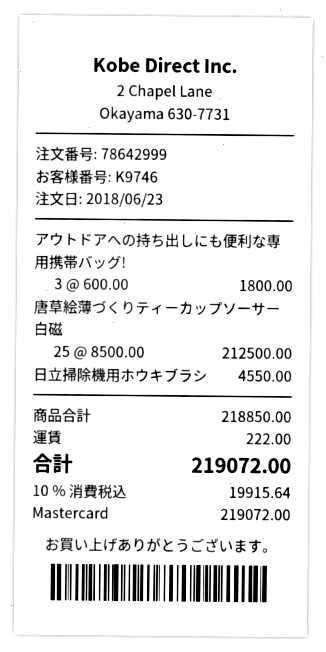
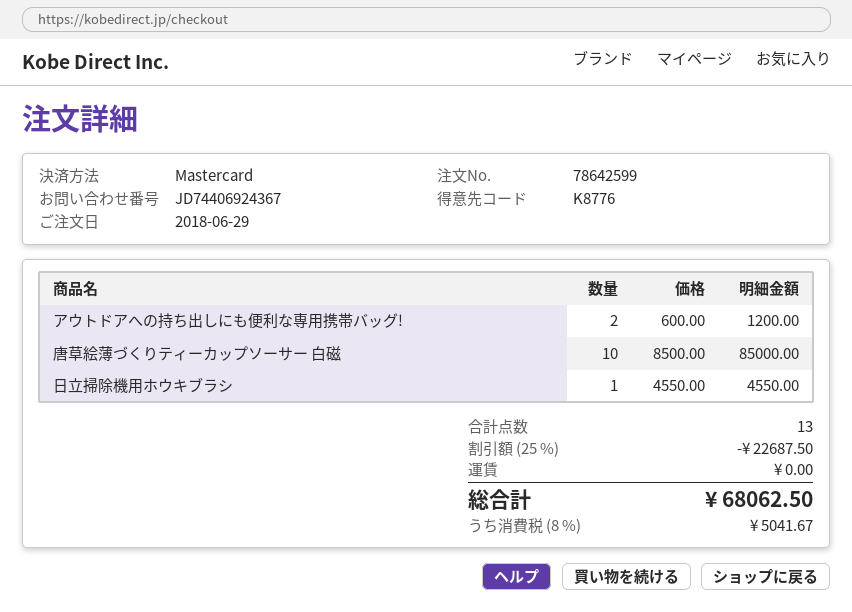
order number: 78642999 -> 78642599
order date: 2018-06-23 -> 2018-06-29
customer number: K9746 -> K8776
アウトドアへの持ち出しにも便利な専用携帯バッグ!: 3 x 600.00 = 1800.00 -> 2 x 600.00 = 1200.00
唐草絵薄づくりティーカップソーサー 白磁: 25 x 8500.00 = 212500.00 -> 10 x 8500.00 = 85000.00
discount: none -> 25% = 22687.50
shipping: 222.00 -> 0.00
tax: 10% = 19915.64 -> 8% = 5041.67
total: 219072.00 -> 68062.50

